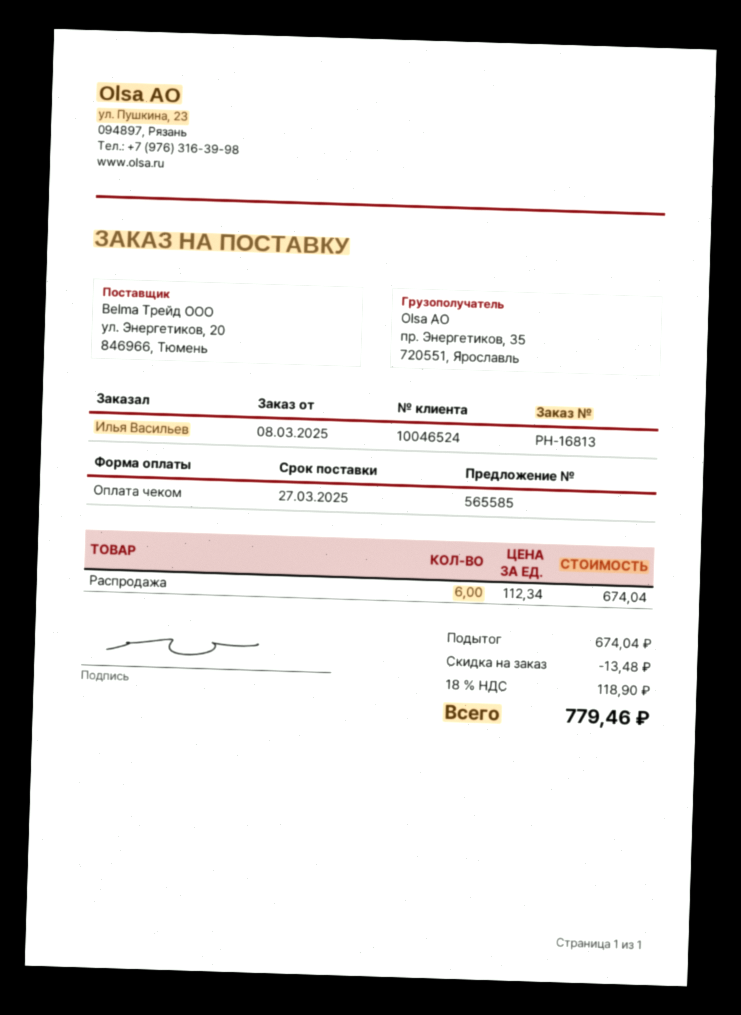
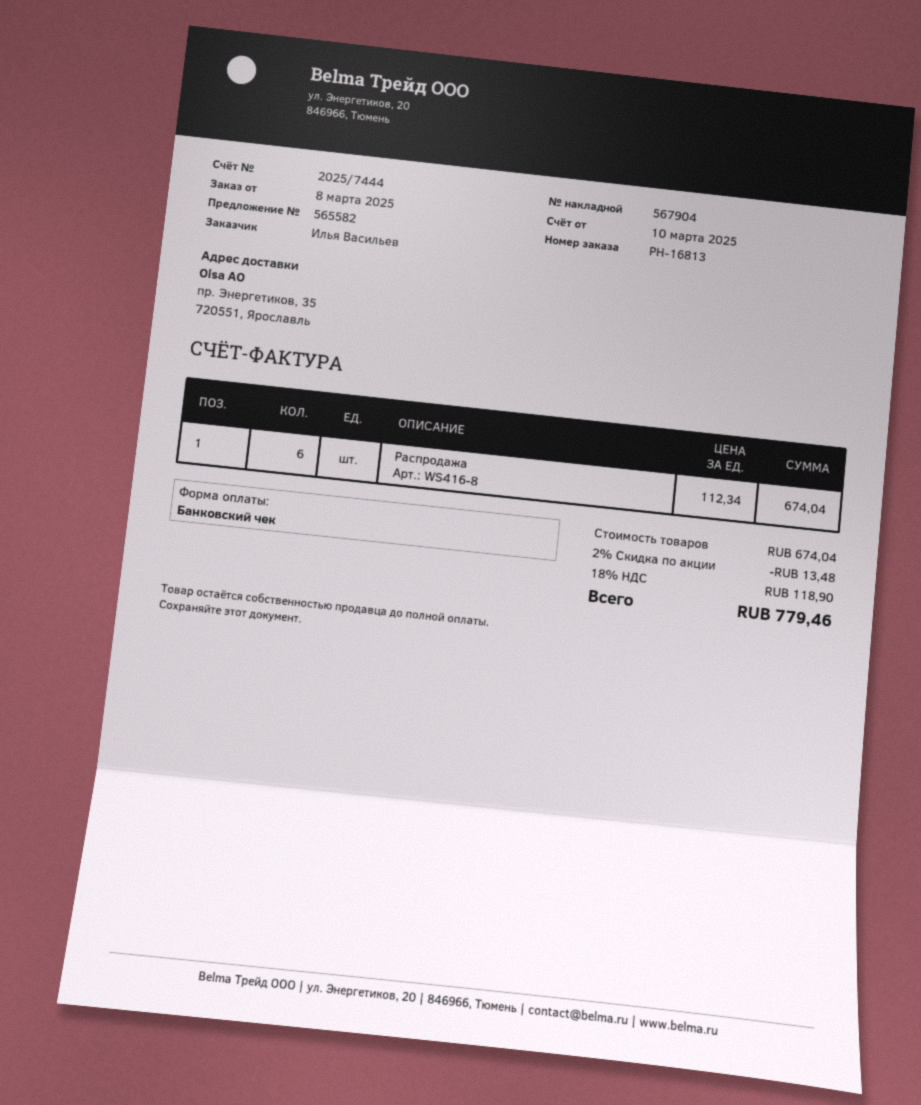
quote number: 565585 -> 565582

